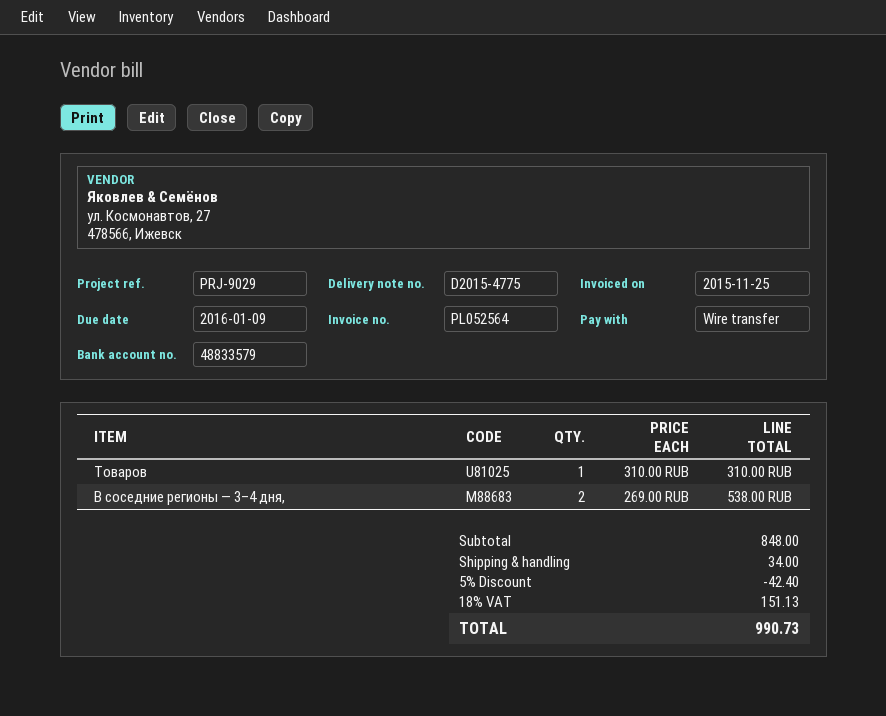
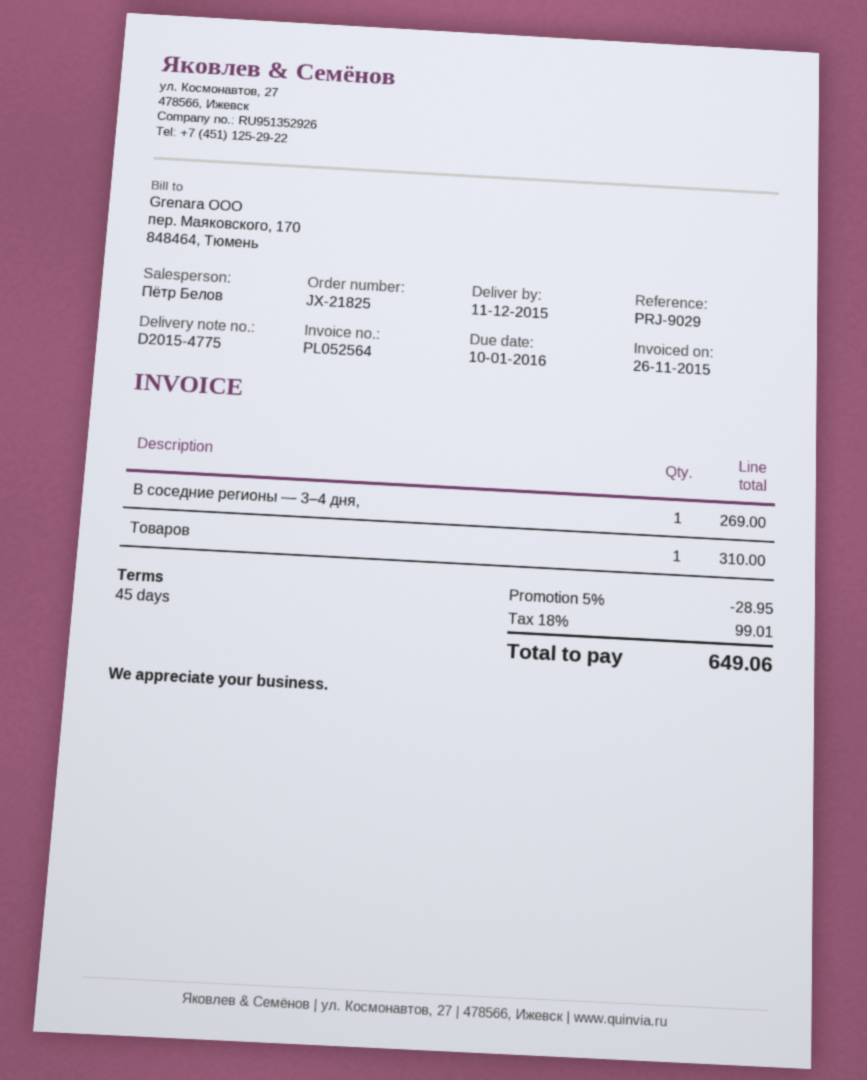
invoice date: 2015-11-25 -> 2015-11-26
due date: 2016-01-09 -> 2016-01-10
В соседние регионы — 3–4 дня,: 2 for 538.00 -> 1 for 269.00
discount: 5% = 42.40 -> 5% = 28.95
shipping: 34.00 -> none
tax: 18% = 151.13 -> 18% = 99.01
total: 990.73 -> 649.06

